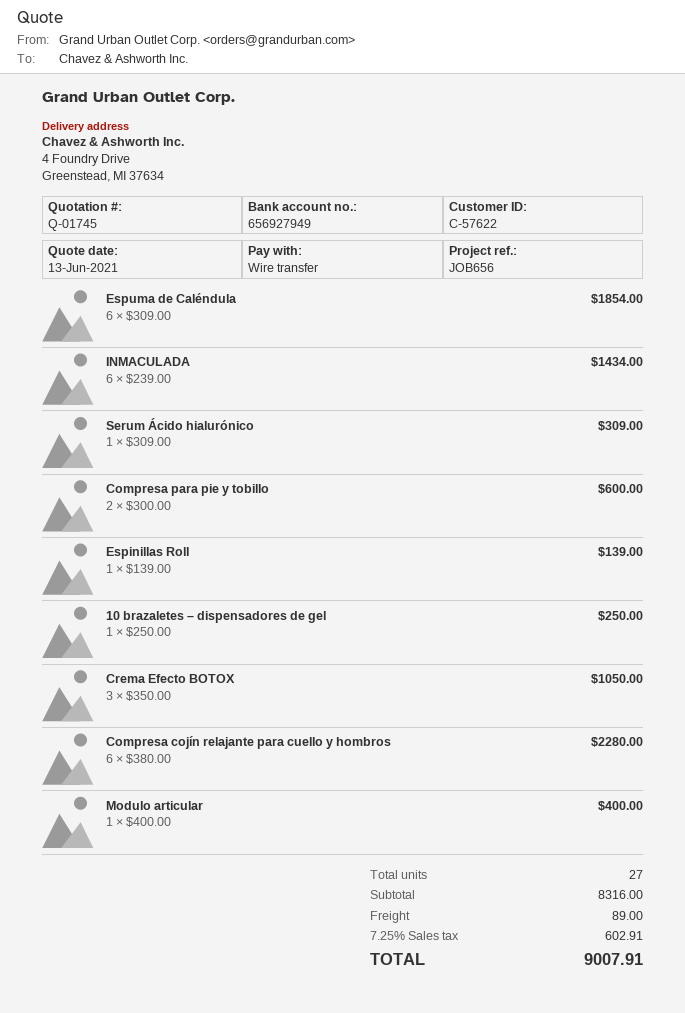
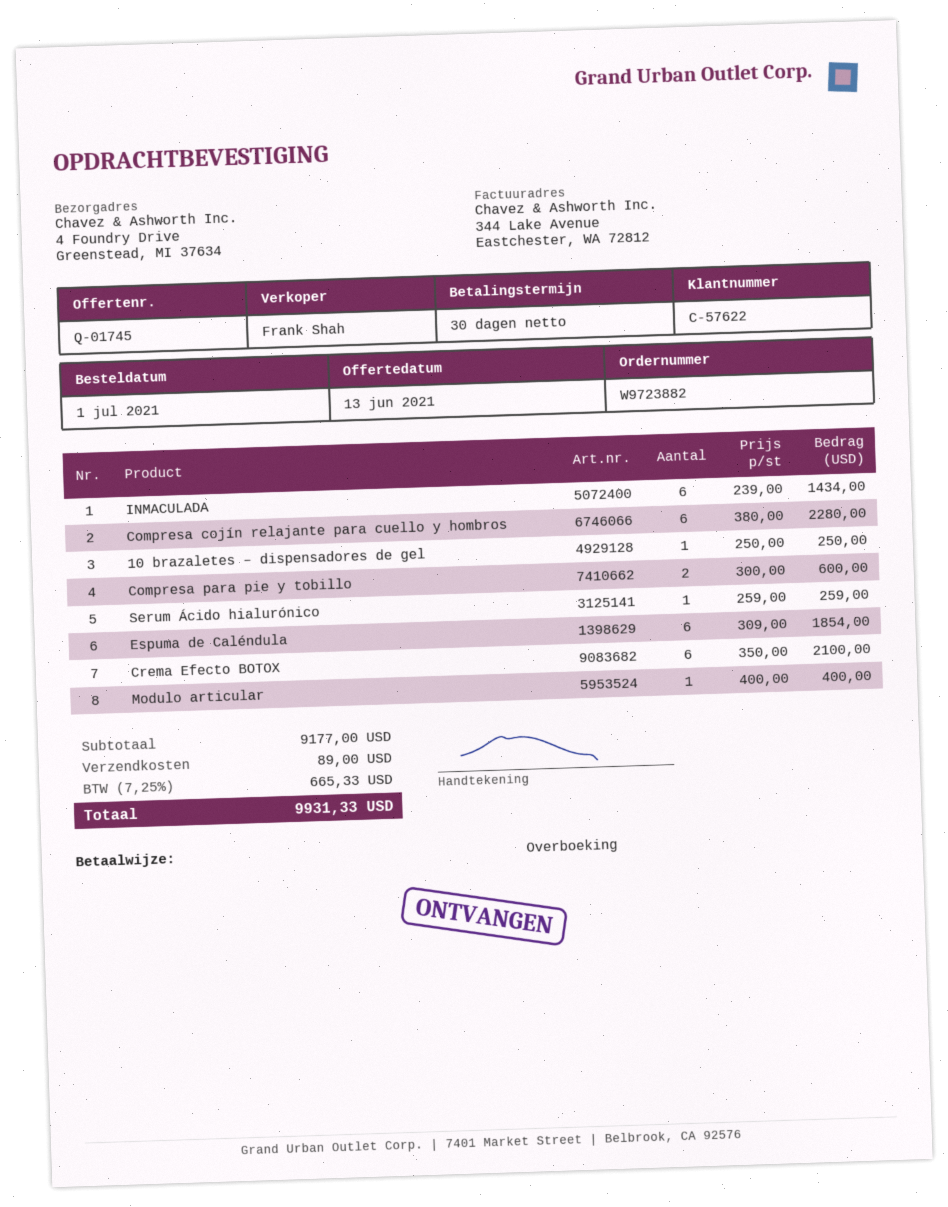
Serum Ácido hialurónico: 1 x 309.00 = 309.00 -> 1 x 259.00 = 259.00
Espinillas Roll: 1 x 139.00 = 139.00 -> none
Crema Efecto BOTOX: 3 x 350.00 = 1050.00 -> 6 x 350.00 = 2100.00
subtotal: 8316.00 -> 9177.00
tax: 7.25% = 602.91 -> 7.25% = 665.33
total: 9007.91 -> 9931.33

